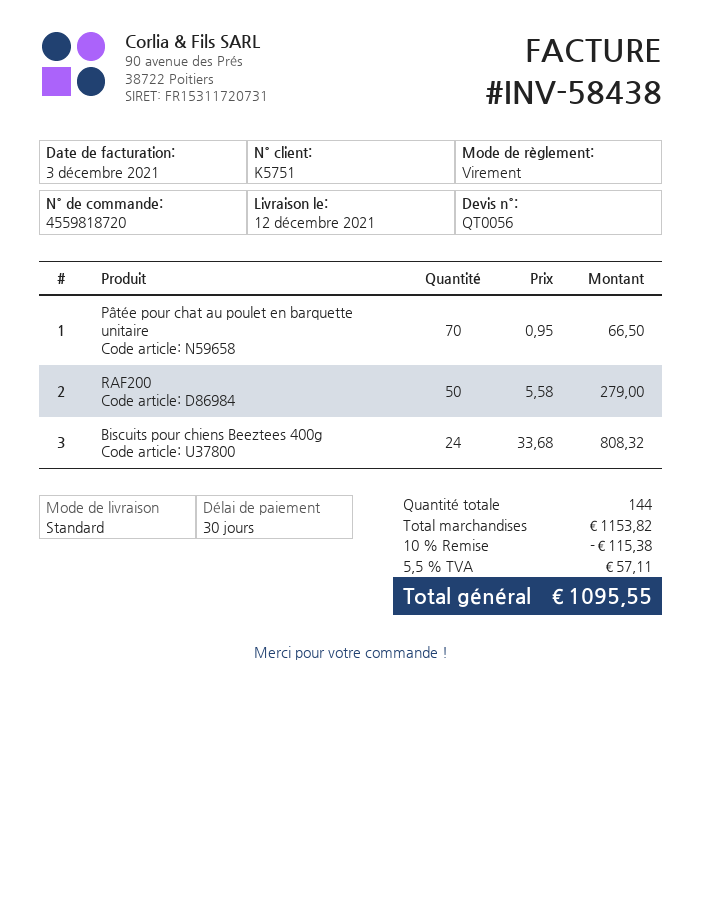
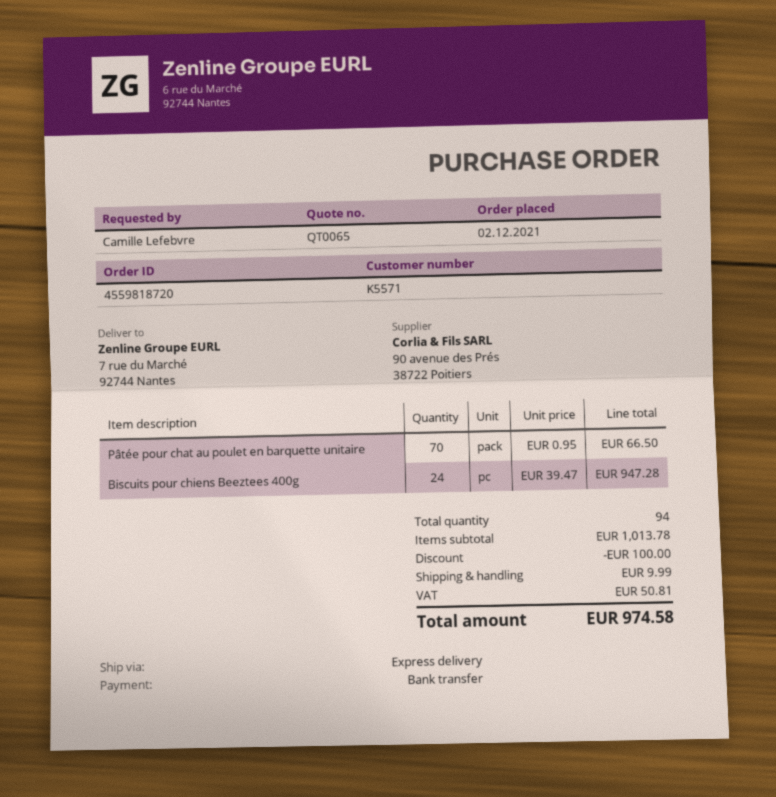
quote number: QT0056 -> QT0065
customer number: K5751 -> K5571
shipping method: standard -> express
RAF200: 50 x 5.58 = 279.00 -> none
Biscuits pour chiens Beeztees 400g: 24 x 33.68 = 808.32 -> 24 x 39.47 = 947.28
total quantity: 144 -> 94
subtotal: 1153.82 -> 1013.78
discount: 115.38 -> 100.00
shipping: none -> 9.99
tax: 57.11 -> 50.81
total: 1095.55 -> 974.58

